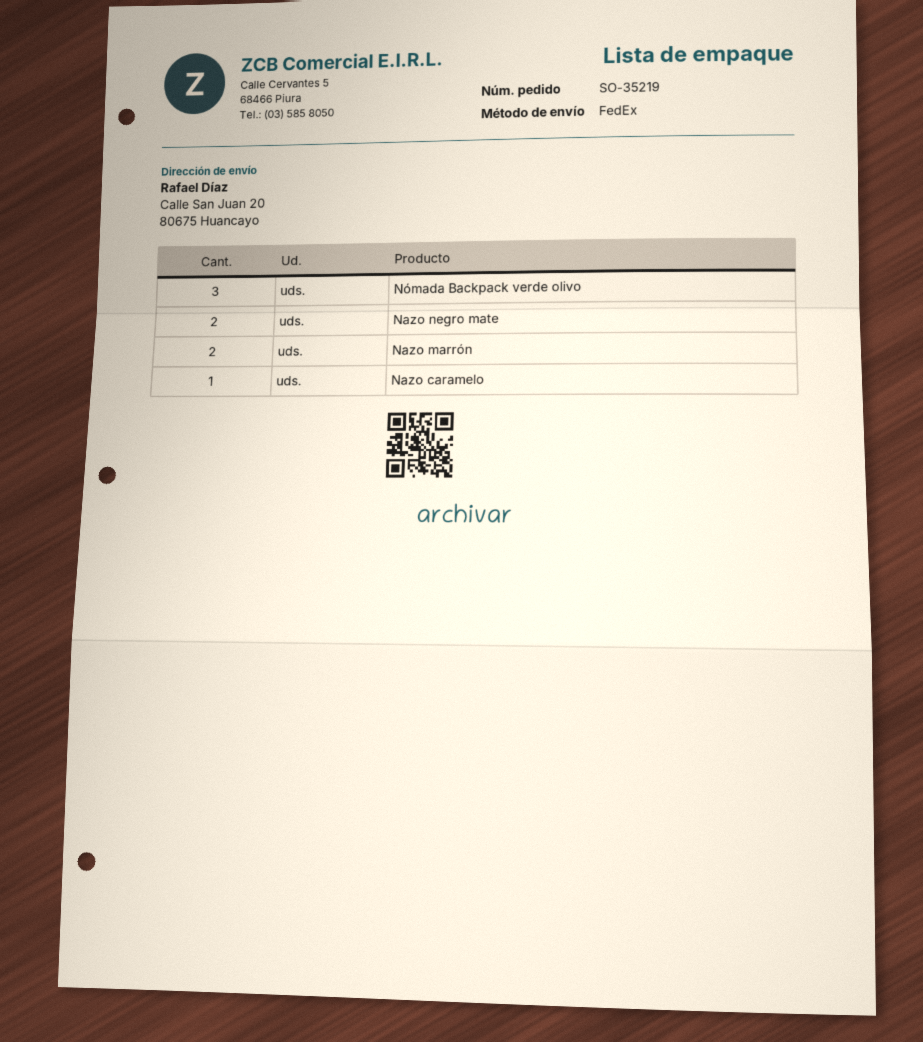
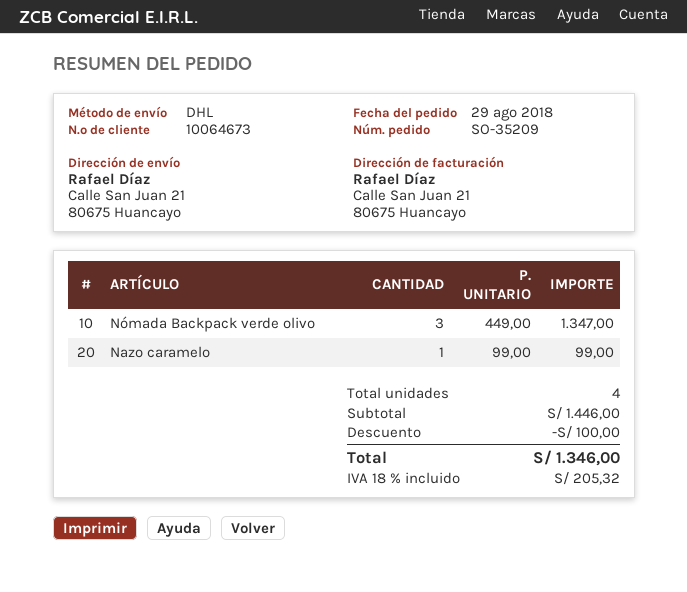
order number: SO-35219 -> SO-35209
shipping method: FedEx -> DHL
ship to: Calle San Juan 20, 80675 Huancayo -> Calle San Juan 21, 80675 Huancayo
Nazo negro mate: 2 -> none
Nazo marrón: 2 -> none

